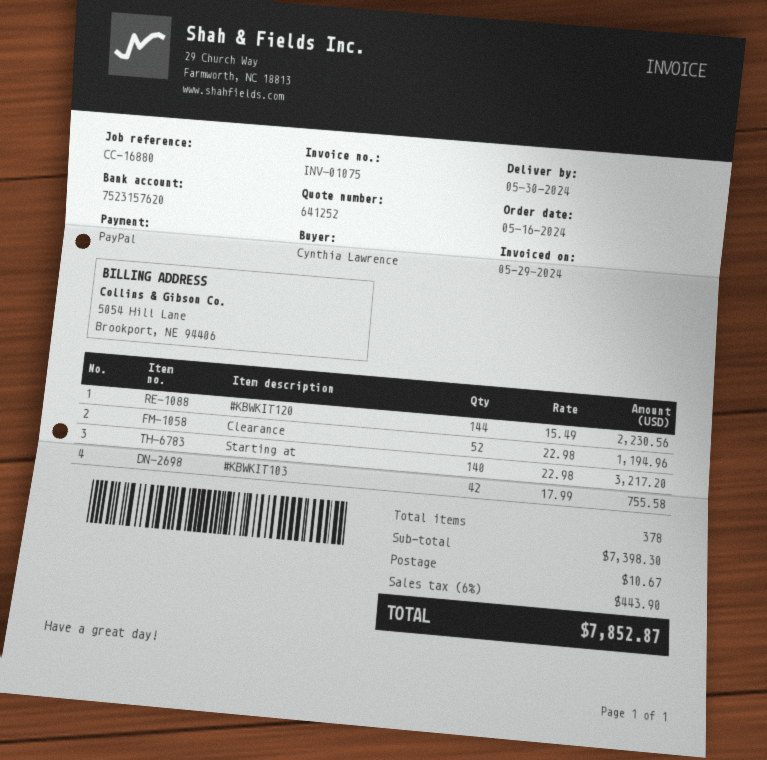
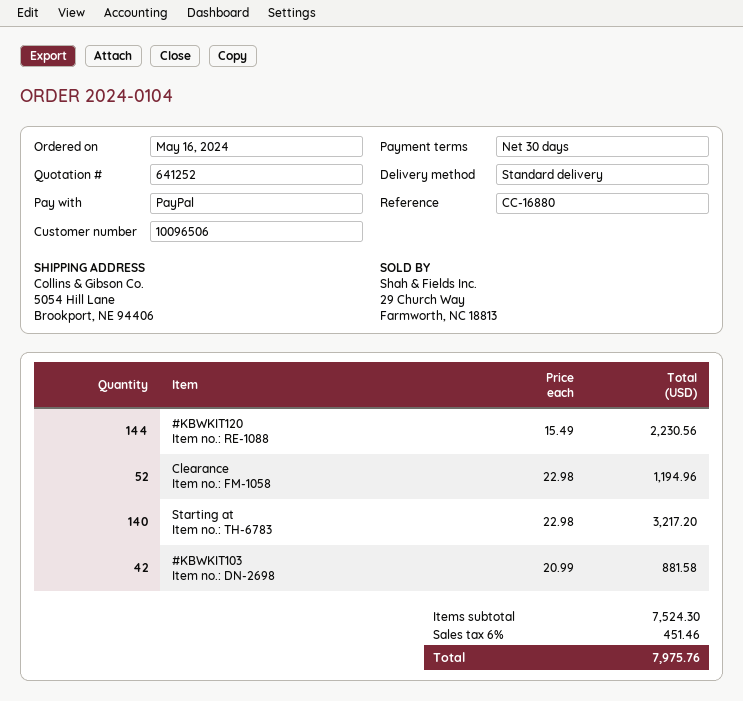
#KBWKIT103: 42 x 17.99 = 755.58 -> 42 x 20.99 = 881.58
subtotal: 7398.30 -> 7524.30
shipping: 10.67 -> none
tax: 6% = 443.90 -> 6% = 451.46
total: 7852.87 -> 7975.76

